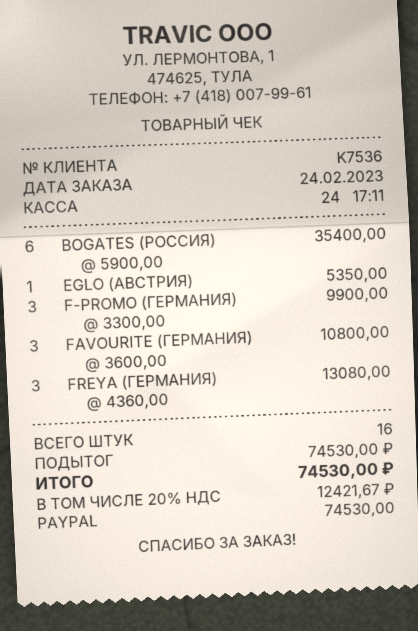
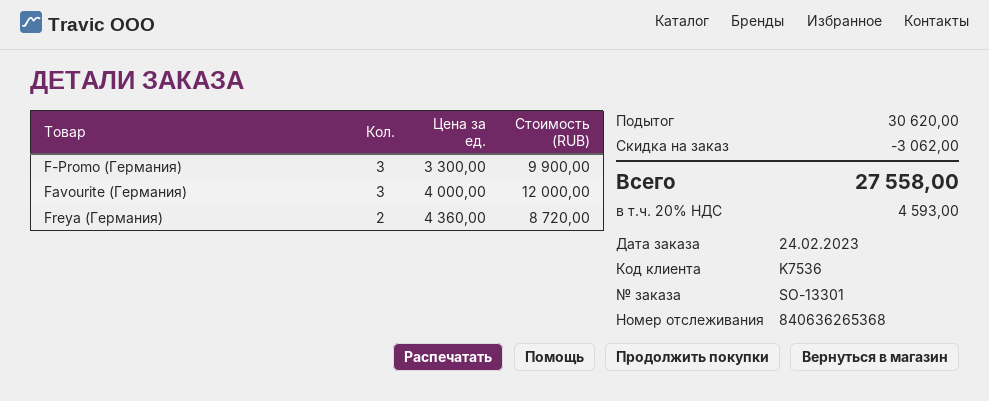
BOGATES (РОССИЯ): 6 x 5900.00 = 35400.00 -> none
EGLO (АВСТРИЯ): 1 x 5350.00 = 5350.00 -> none
FAVOURITE (ГЕРМАНИЯ): 3 x 3600.00 = 10800.00 -> 3 x 4000.00 = 12000.00
FREYA (ГЕРМАНИЯ): 3 x 4360.00 = 13080.00 -> 2 x 4360.00 = 8720.00
subtotal: 74530.00 -> 30620.00
discount: none -> 3062.00
tax: 20% = 12421.67 -> 20% = 4593.00
total: 74530.00 -> 27558.00

